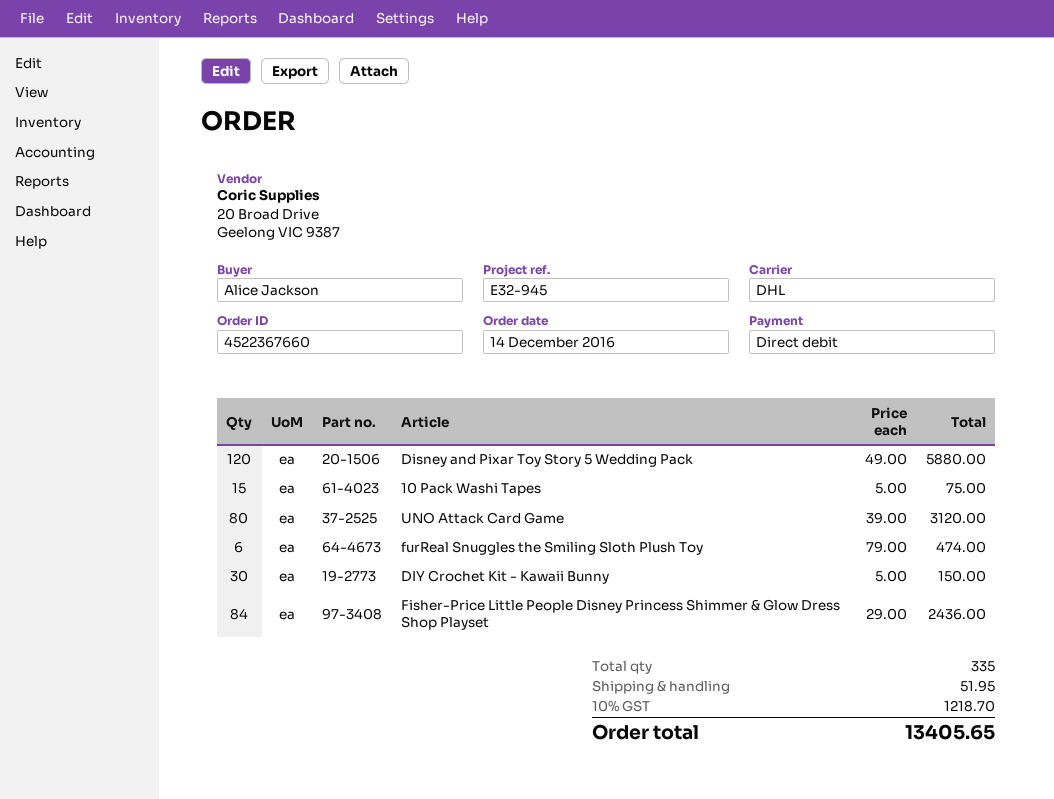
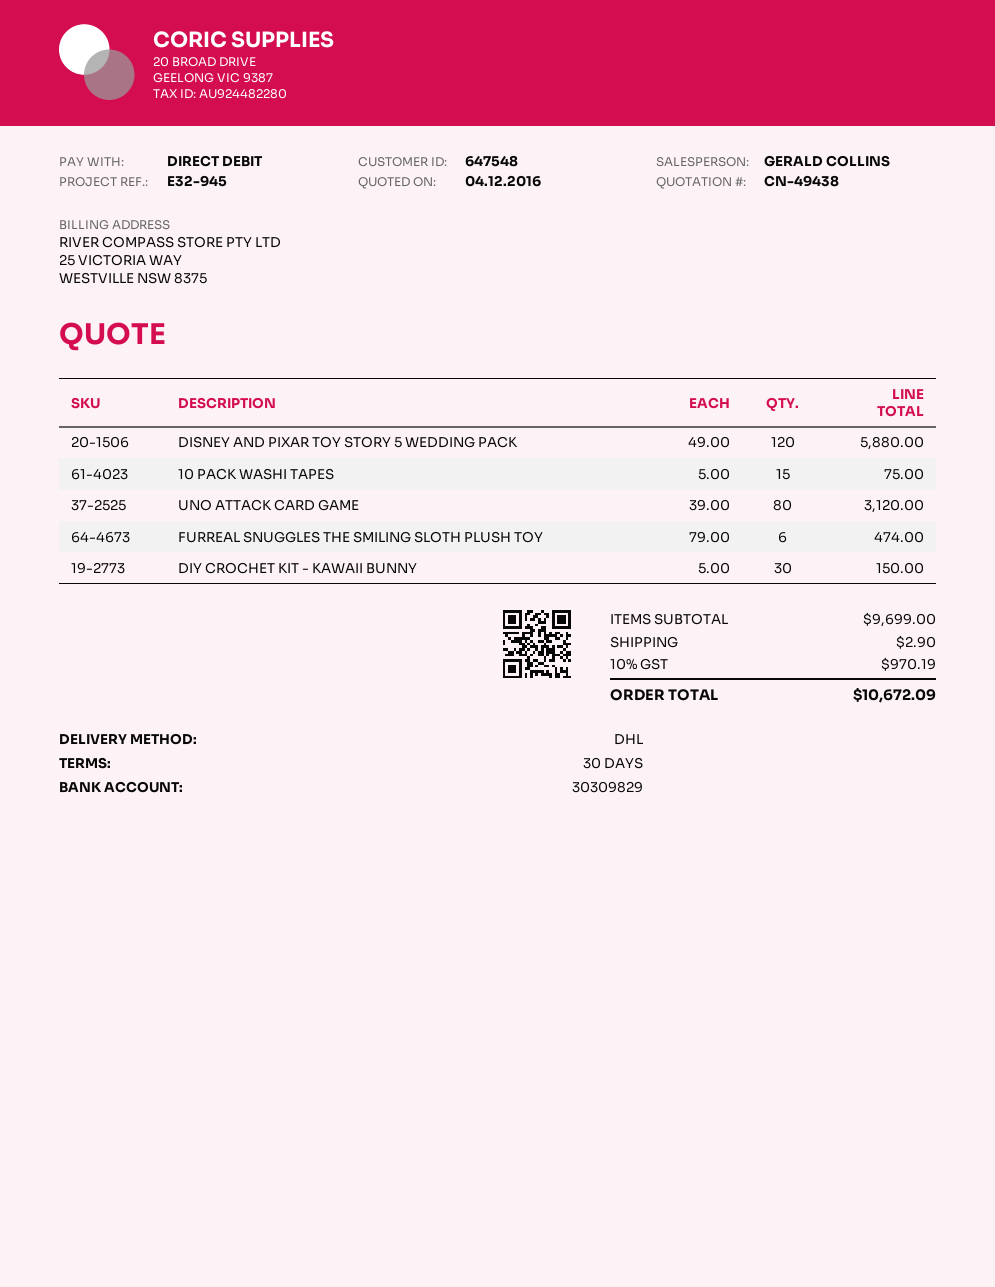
Fisher-Price Little People Disney Princess Shimmer & Glow Dress Shop Playset: 84 x 29.00 = 2436.00 -> none
shipping: 51.95 -> 2.90
tax: 10% = 1218.70 -> 10% = 970.19
total: 13405.65 -> 10672.09

